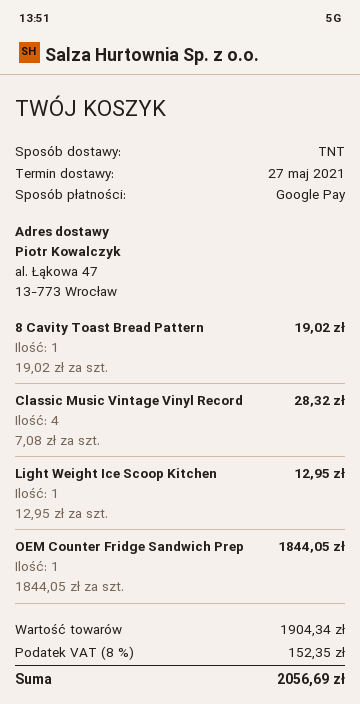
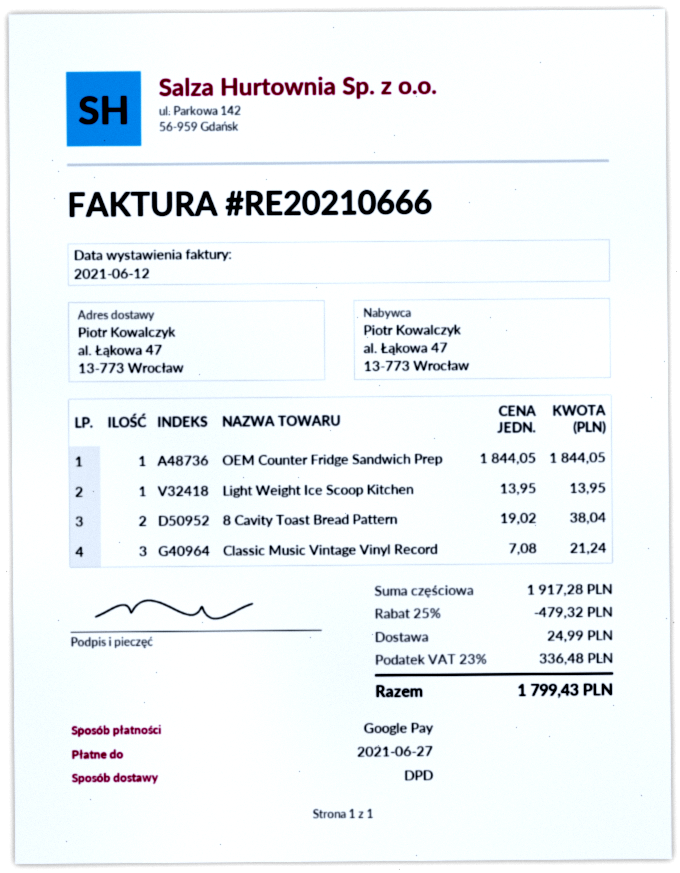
shipping method: TNT -> DPD
8 Cavity Toast Bread Pattern: 1 x 19.02 = 19.02 -> 2 x 19.02 = 38.04
Classic Music Vintage Vinyl Record: 4 x 7.08 = 28.32 -> 3 x 7.08 = 21.24
Light Weight Ice Scoop Kitchen: 1 x 12.95 = 12.95 -> 1 x 13.95 = 13.95
subtotal: 1904.34 -> 1917.28
discount: none -> 25% = 479.32
shipping: none -> 24.99
tax: 8% = 152.35 -> 23% = 336.48
total: 2056.69 -> 1799.43

